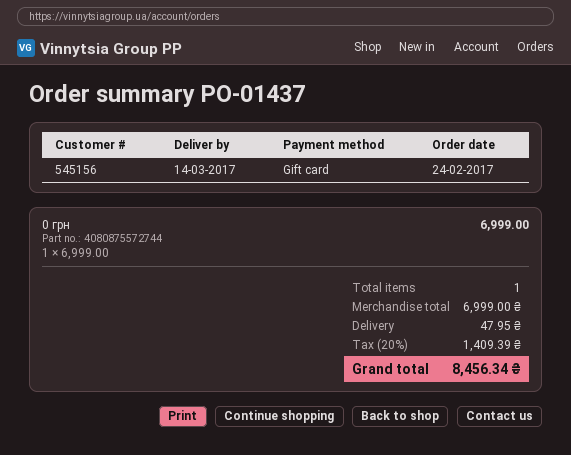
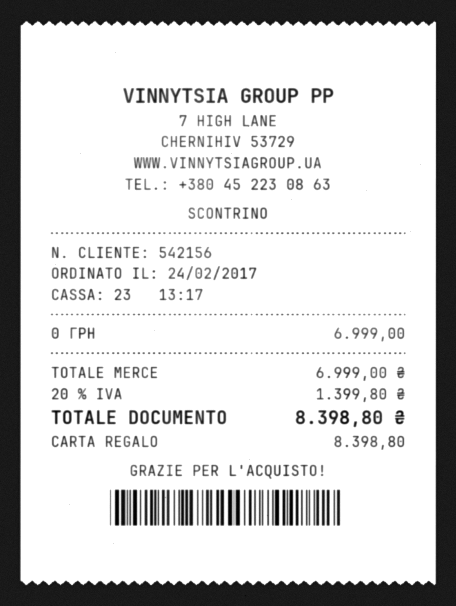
customer number: 545156 -> 542156
shipping: 47.95 -> none
tax: 20% = 1409.39 -> 20% = 1399.80
total: 8456.34 -> 8398.80

